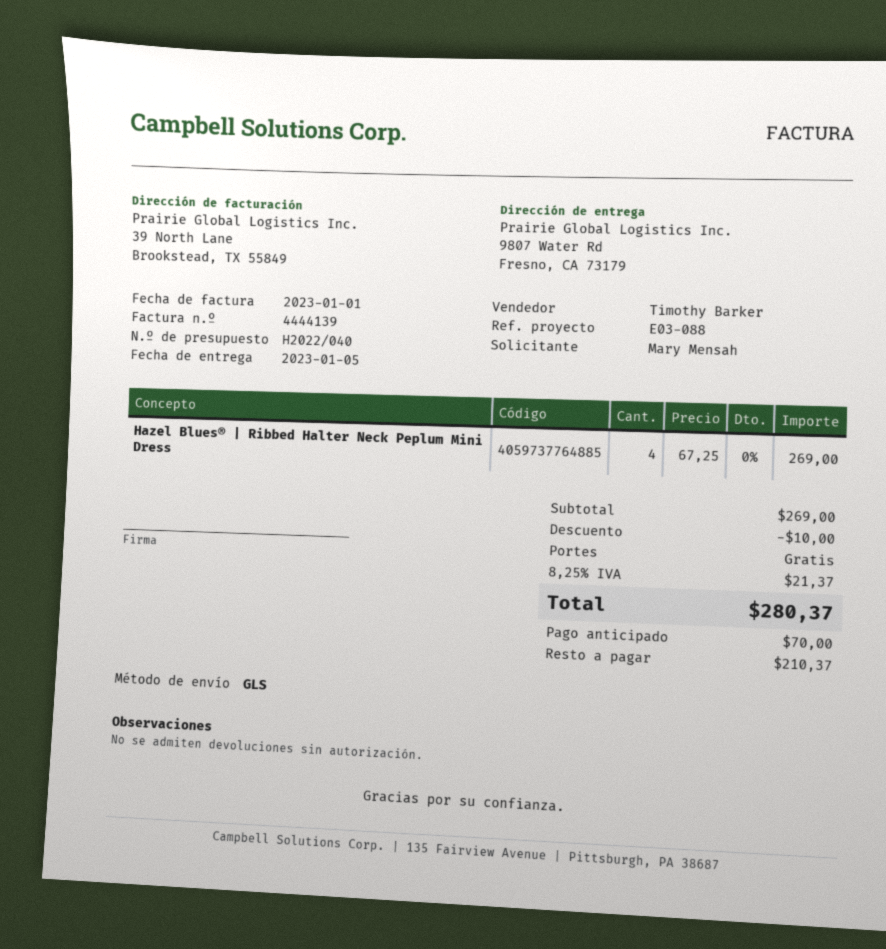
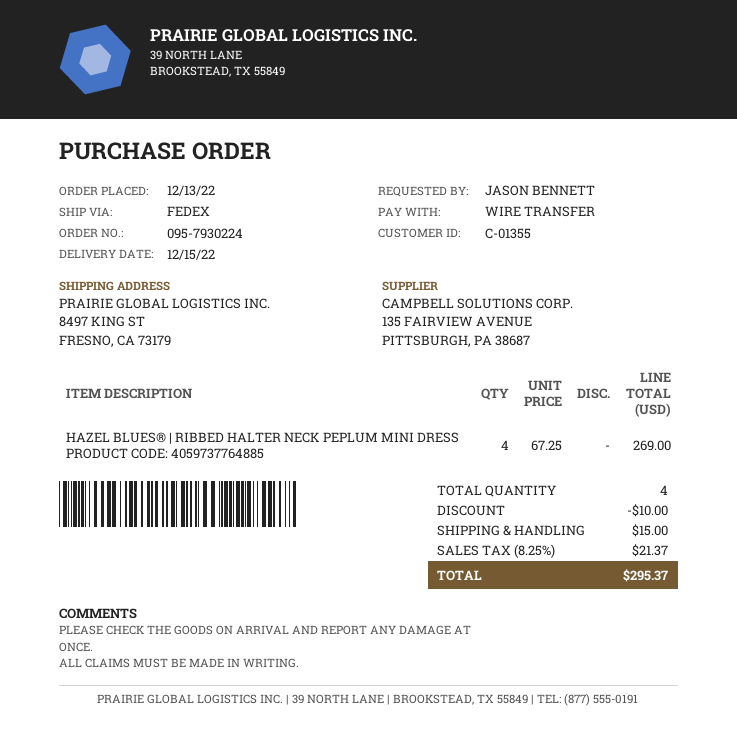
delivery date: 2023-01-05 -> 2022-12-15
ordered by: Mary Mensah -> JASON BENNETT
shipping method: GLS -> FedEx
ship to: 9807 Water Rd, Fresno, CA 73179 -> 8497 KING ST, FRESNO, CA 73179
shipping: 0.00 -> 15.00
total: 280.37 -> 295.37

